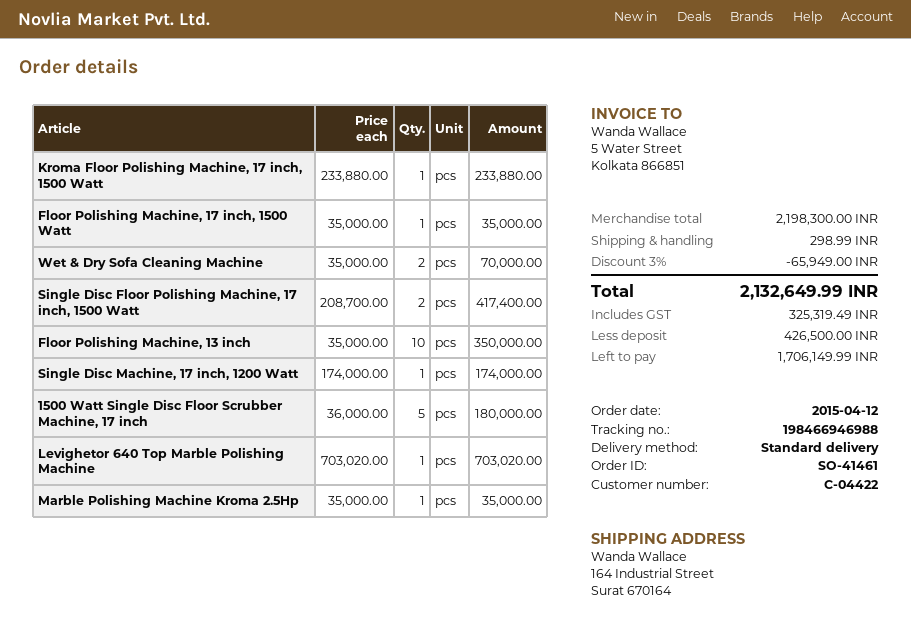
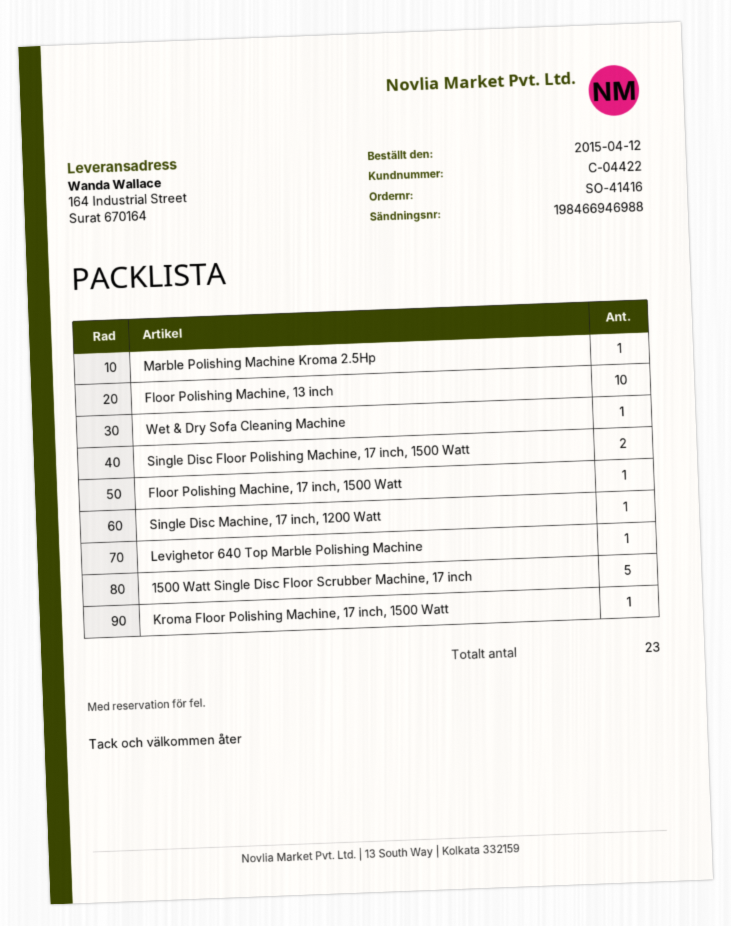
order number: SO-41461 -> SO-41416
Wet & Dry Sofa Cleaning Machine: 2 -> 1

